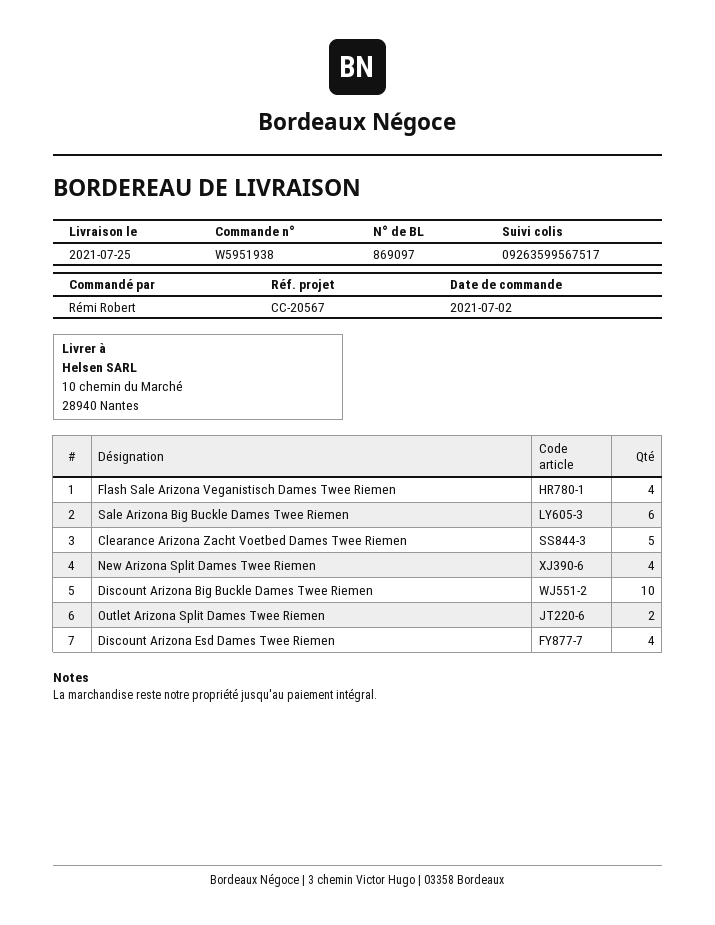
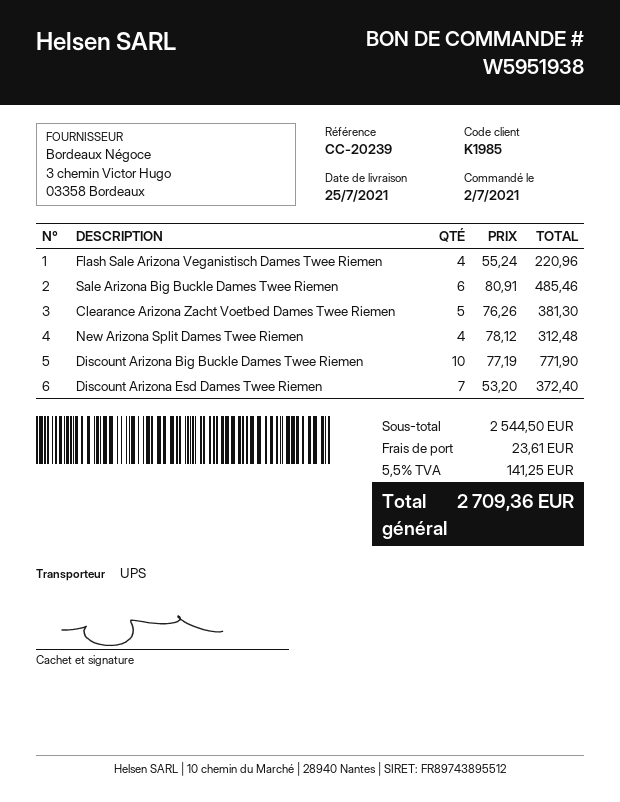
reference: CC-20567 -> CC-20239
Outlet Arizona Split Dames Twee Riemen: 2 -> none
Discount Arizona Esd Dames Twee Riemen: 4 -> 7

